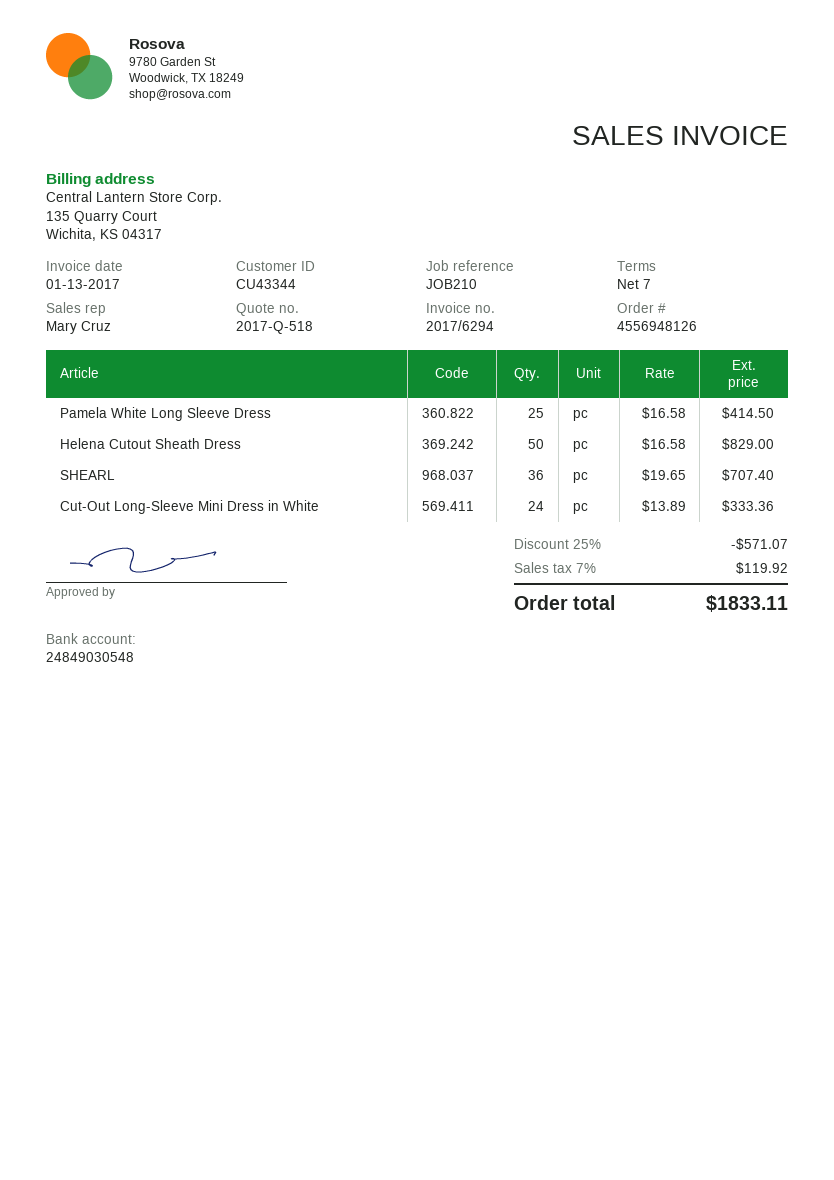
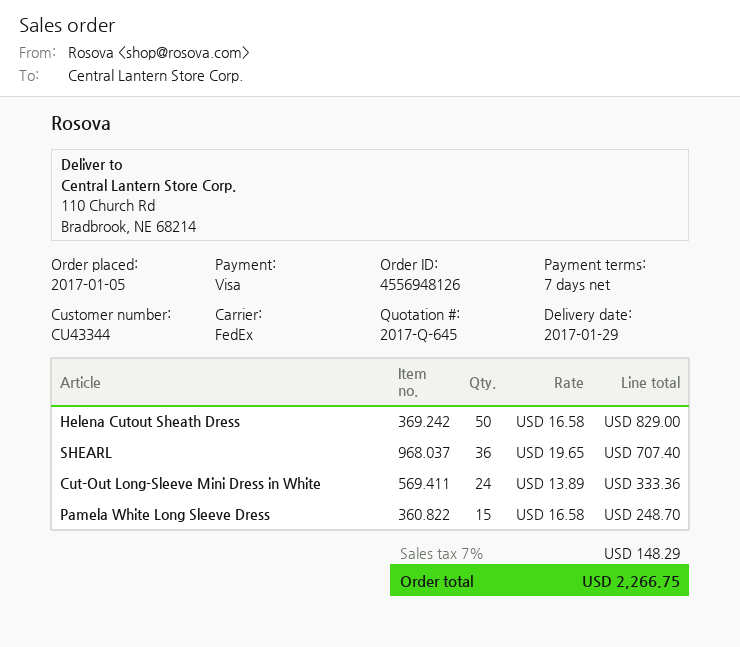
quote number: 2017-Q-518 -> 2017-Q-645
Pamela White Long Sleeve Dress: 25 x 16.58 = 414.50 -> 15 x 16.58 = 248.70
discount: 25% = 571.07 -> none
tax: 7% = 119.92 -> 7% = 148.29
total: 1833.11 -> 2266.75

